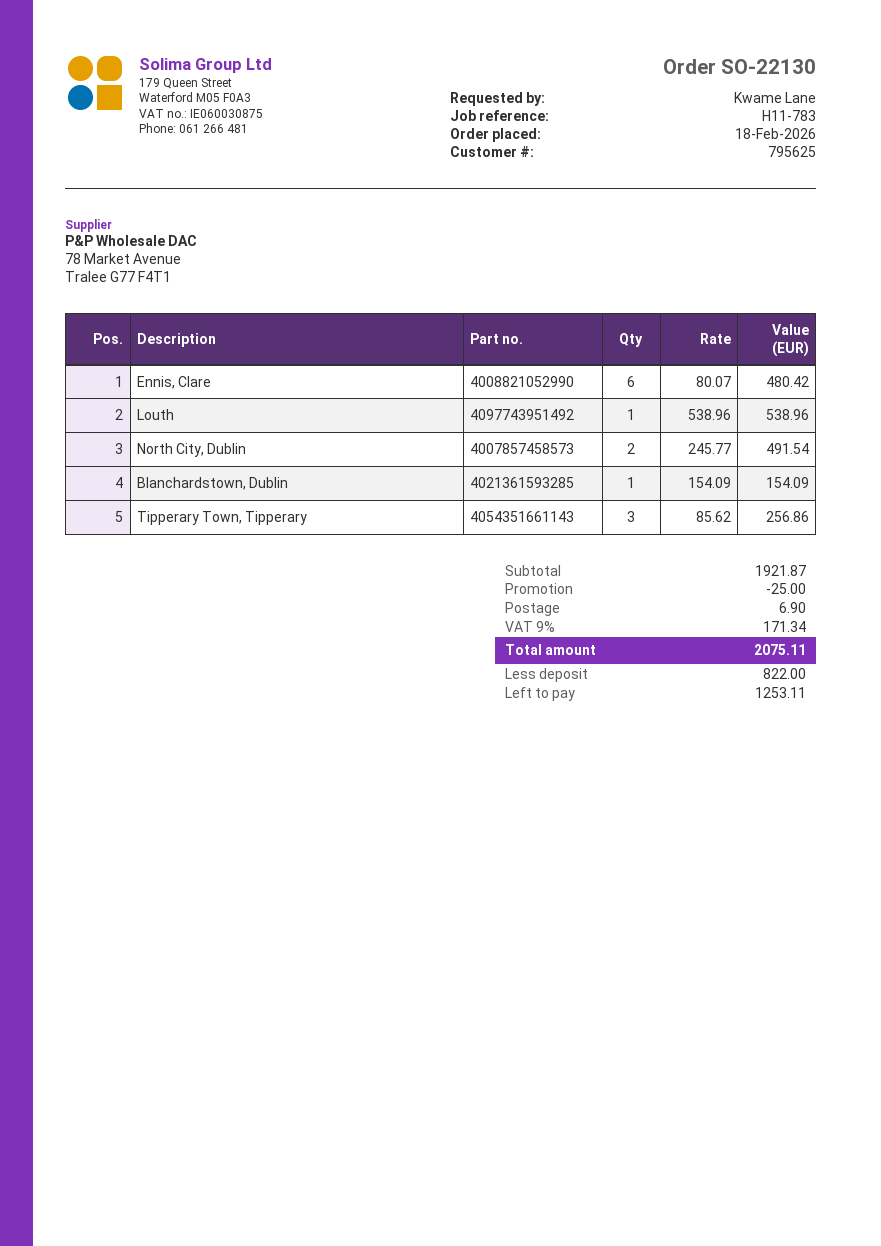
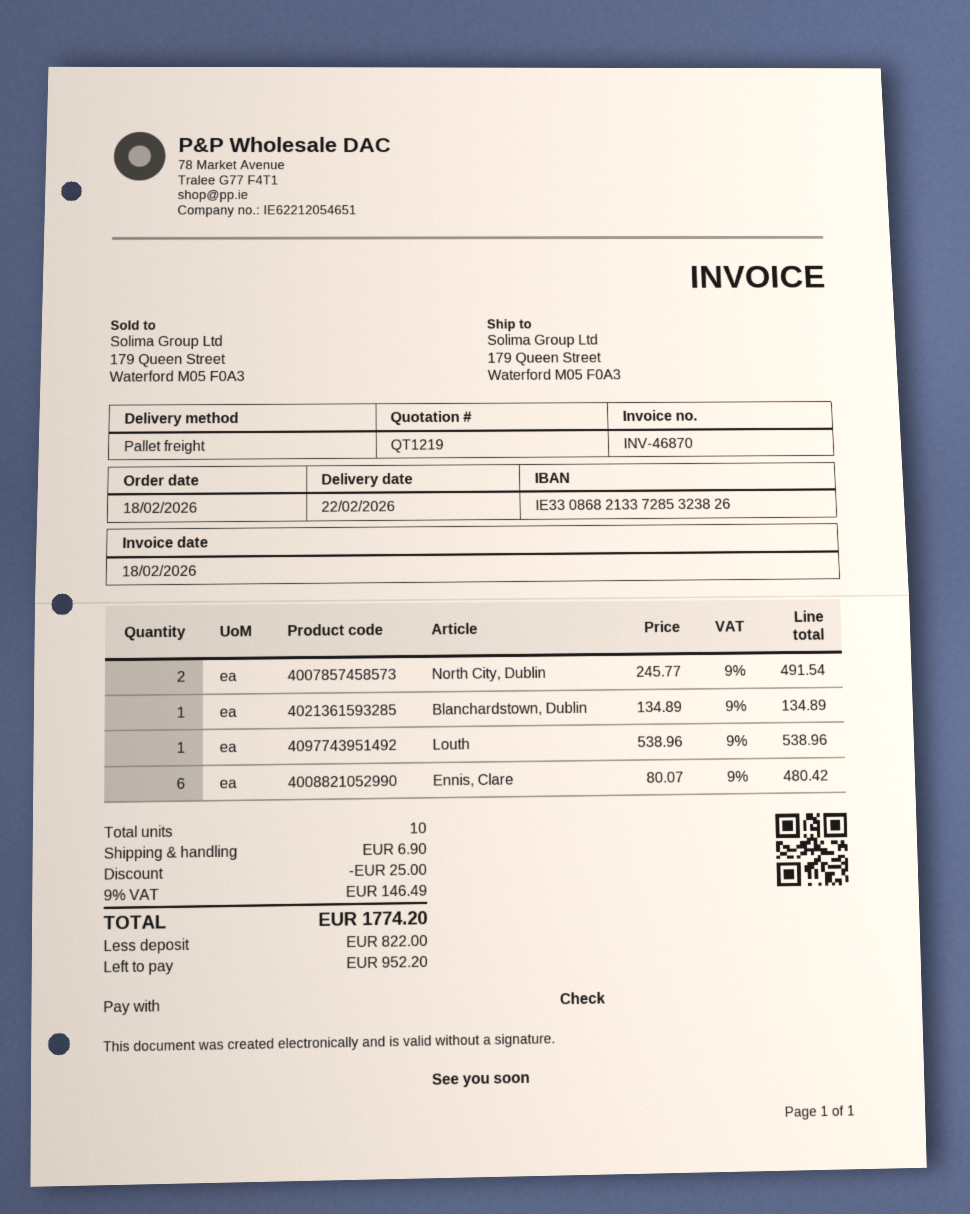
Blanchardstown, Dublin: 1 x 154.09 = 154.09 -> 1 x 134.89 = 134.89
Tipperary Town, Tipperary: 3 x 85.62 = 256.86 -> none
tax: 9% = 171.34 -> 9% = 146.49
total: 2075.11 -> 1774.20
balance: 1253.11 -> 952.20

